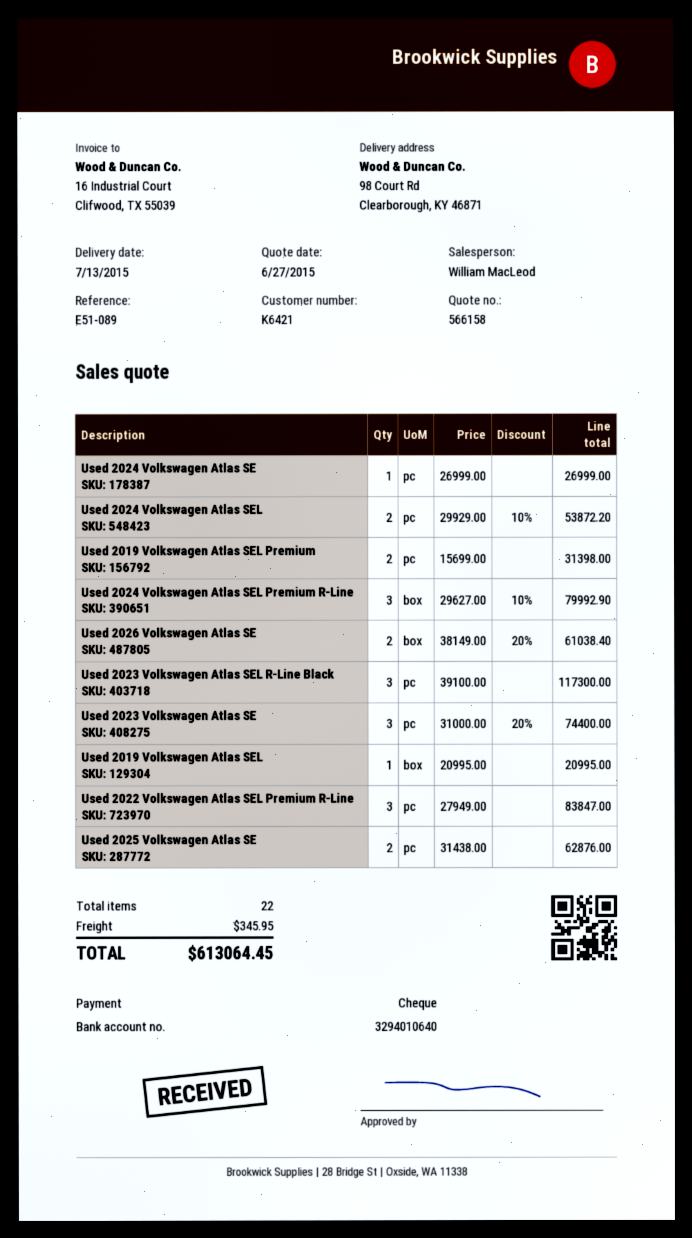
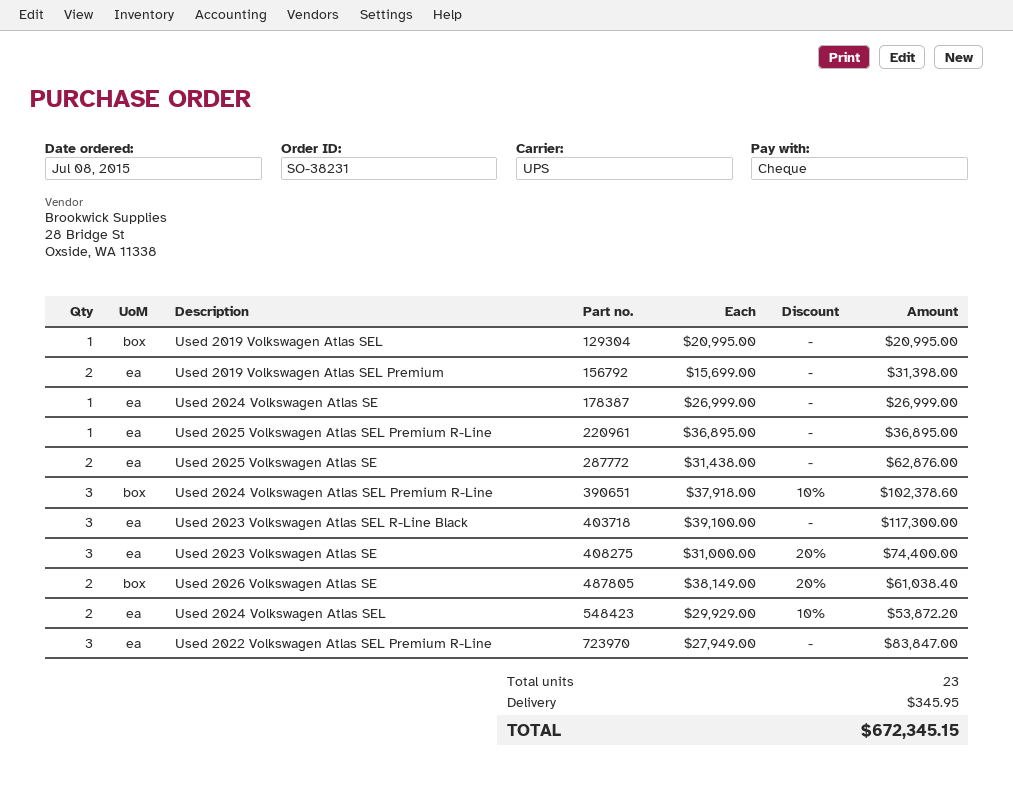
Used 2024 Volkswagen Atlas SEL Premium R-Line: 3 x 29627.00 - 10% = 79992.90 -> 3 x 37918.00 - 10% = 102378.60
Used 2025 Volkswagen Atlas SEL Premium R-Line: none -> 1 x 36895.00 = 36895.00
total quantity: 22 -> 23
total: 613064.45 -> 672345.15

